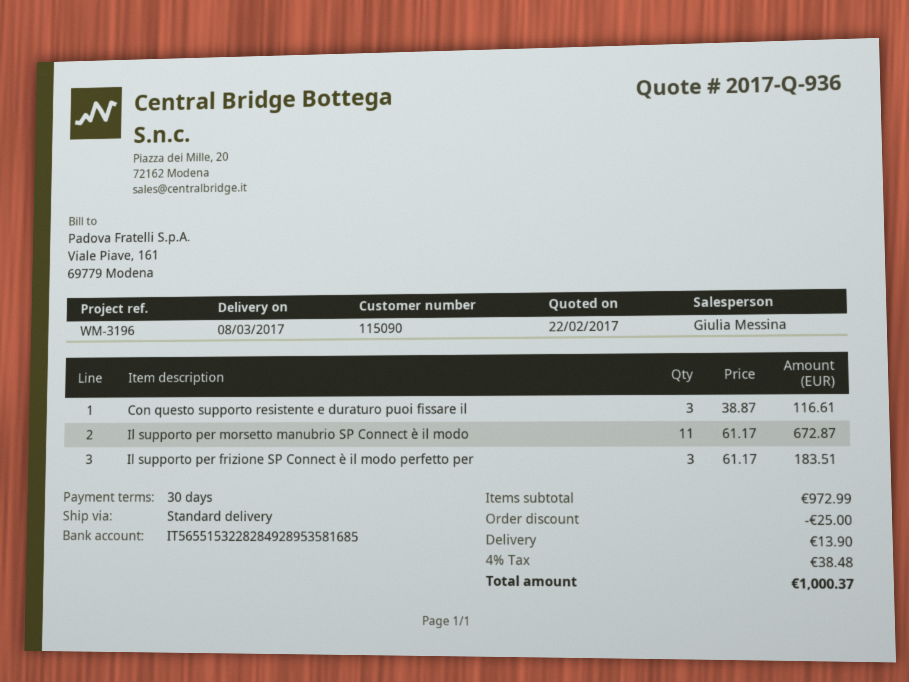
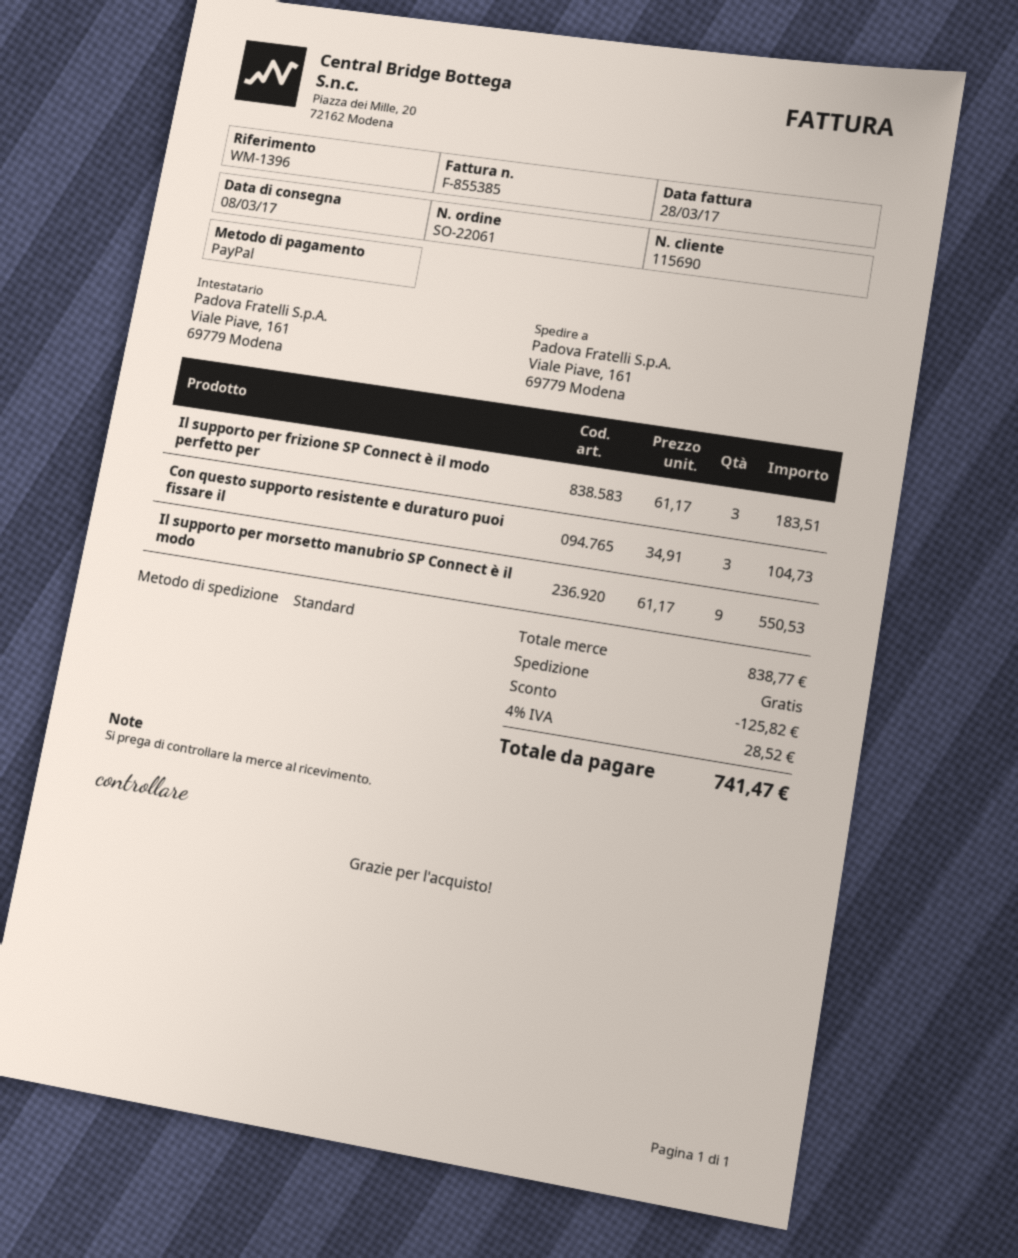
customer number: 115090 -> 115690
reference: WM-3196 -> WM-1396
Con questo supporto resistente e duraturo puoi fissare il: 3 x 38.87 = 116.61 -> 3 x 34.91 = 104.73
Il supporto per morsetto manubrio SP Connect è il modo: 11 x 61.17 = 672.87 -> 9 x 61.17 = 550.53
subtotal: 972.99 -> 838.77
discount: 25.00 -> 125.82
shipping: 13.90 -> 0.00
tax: 4% = 38.48 -> 4% = 28.52
total: 1000.37 -> 741.47

